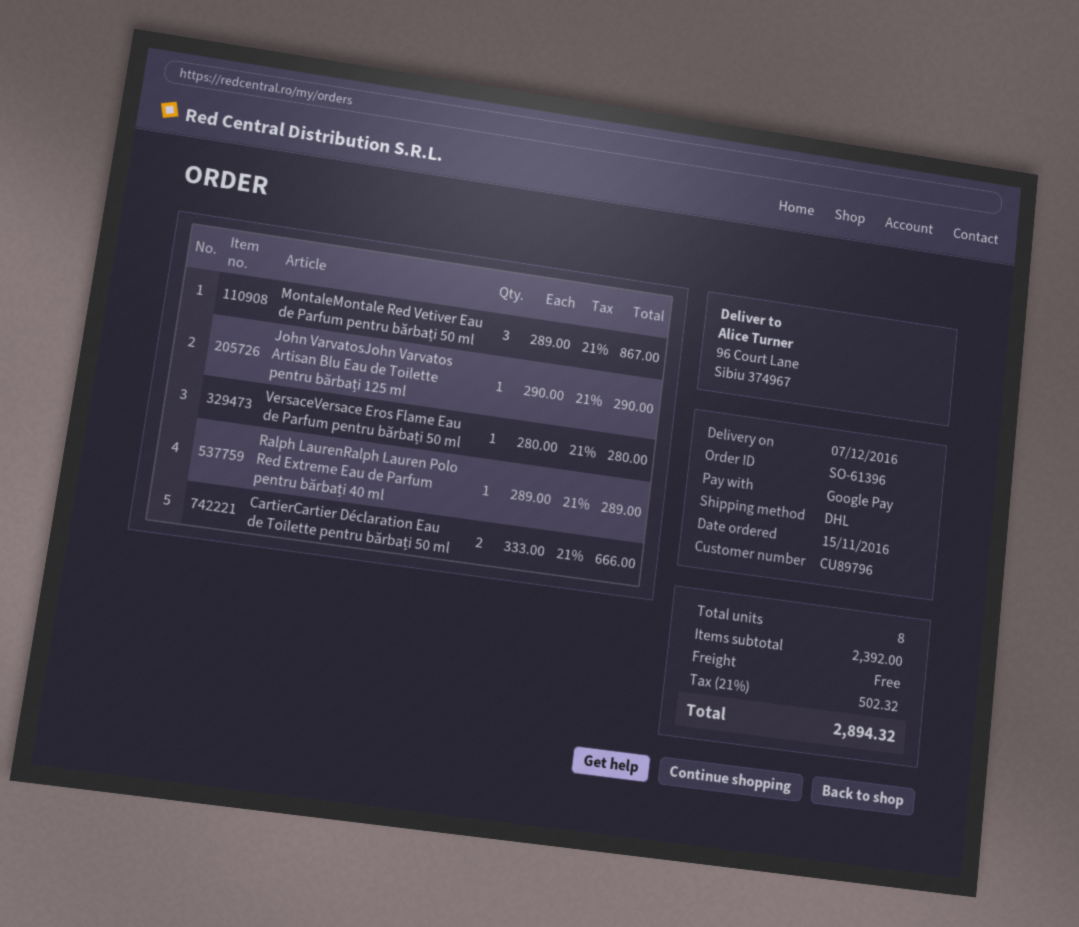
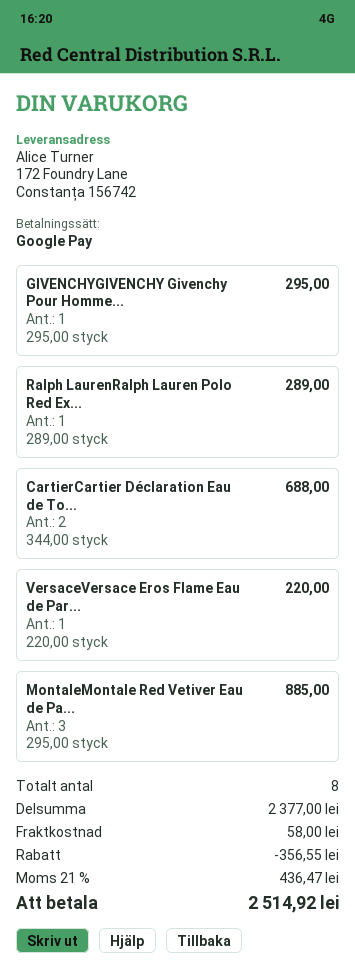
ship to: 96 Court Lane, Sibiu 374967 -> 172 Foundry Lane, Constanța 156742
MontaleMontale Red Vetiver Eau de Parfum pentru bărbați 50 ml: 3 x 289.00 = 867.00 -> 3 x 295.00 = 885.00
John VarvatosJohn Varvatos Artisan Blu Eau de Toilette pentru bărbați 125 ml: 1 x 290.00 = 290.00 -> none
VersaceVersace Eros Flame Eau de Parfum pentru bărbați 50 ml: 1 x 280.00 = 280.00 -> 1 x 220.00 = 220.00
CartierCartier Déclaration Eau de Toilette pentru bărbați 50 ml: 2 x 333.00 = 666.00 -> 2 x 344.00 = 688.00
GIVENCHYGIVENCHY Givenchy Pour Homme...: none -> 1 x 295.00 = 295.00
subtotal: 2392.00 -> 2377.00
discount: none -> 356.55
shipping: 0.00 -> 58.00
tax: 21% = 502.32 -> 21% = 436.47
total: 2894.32 -> 2514.92

